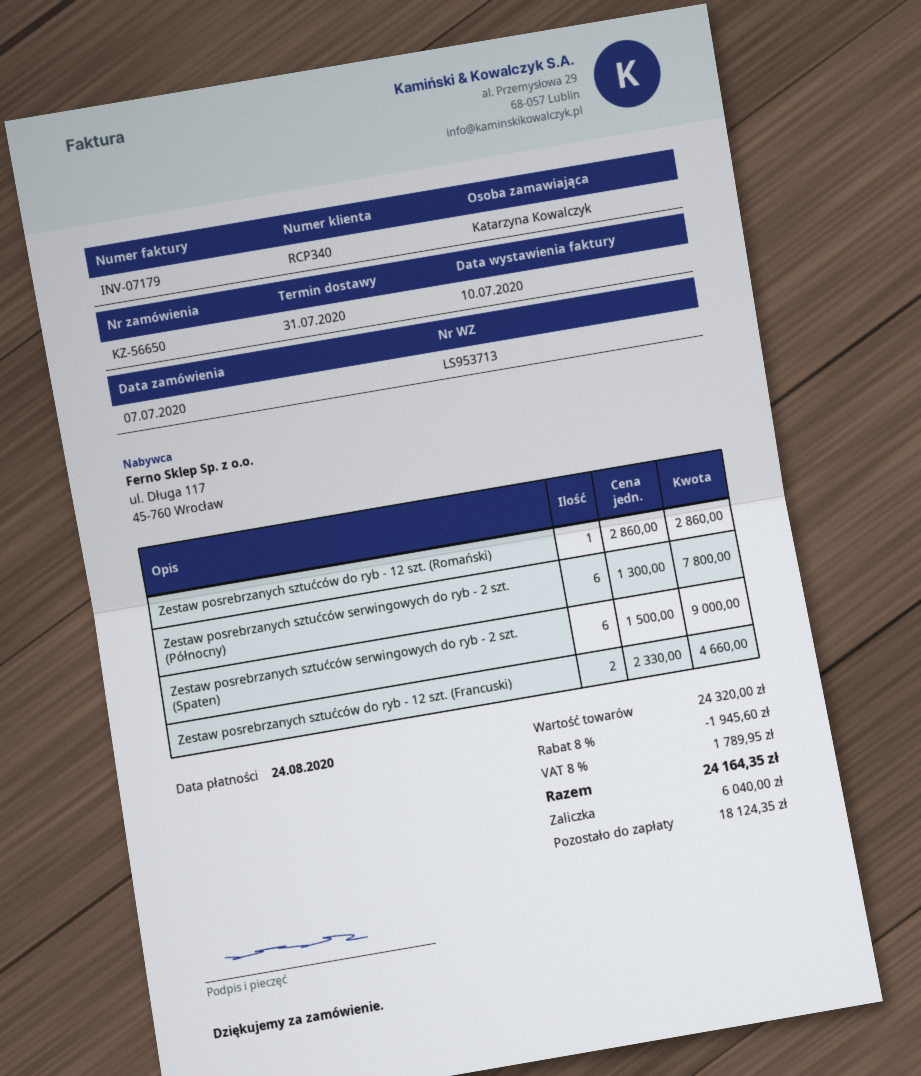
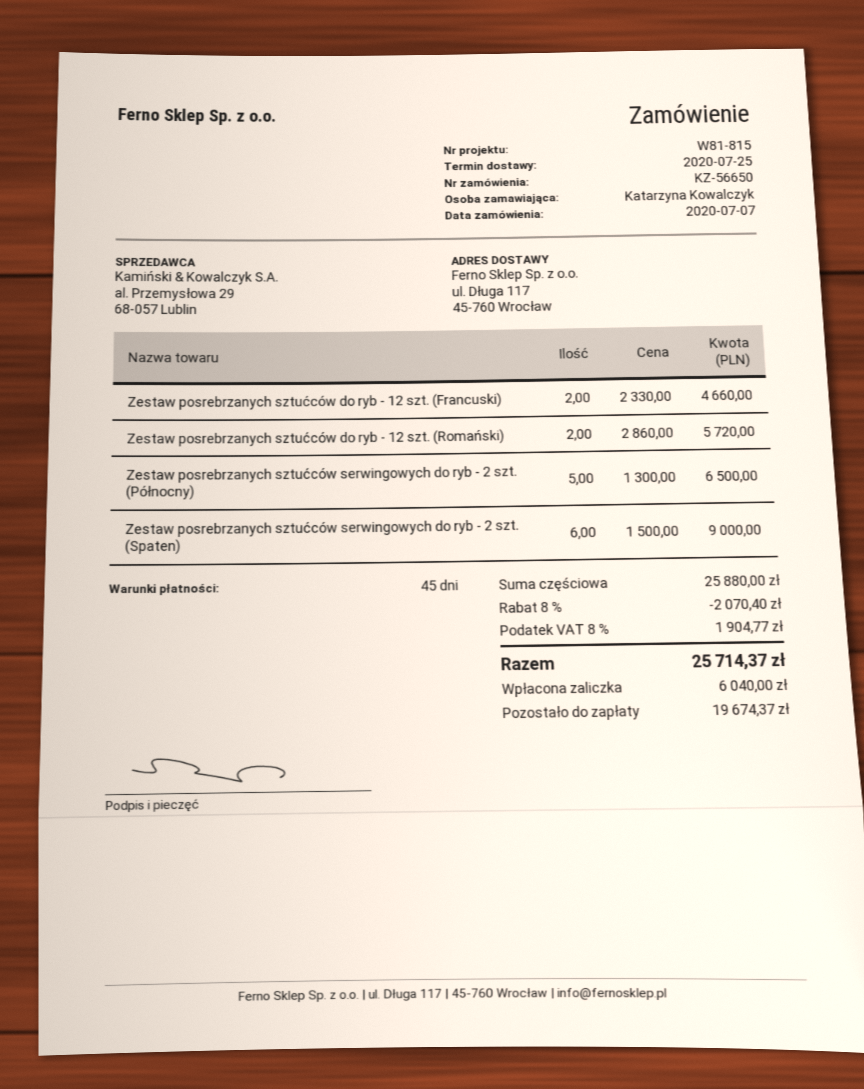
delivery date: 2020-07-31 -> 2020-07-25
Zestaw posrebrzanych sztućców do ryb - 12 szt. (Romański): 1 x 2860.00 = 2860.00 -> 2 x 2860.00 = 5720.00
Zestaw posrebrzanych sztućców serwingowych do ryb - 2 szt. (Północny): 6 x 1300.00 = 7800.00 -> 5 x 1300.00 = 6500.00
subtotal: 24320.00 -> 25880.00
discount: 8% = 1945.60 -> 8% = 2070.40
tax: 8% = 1789.95 -> 8% = 1904.77
total: 24164.35 -> 25714.37
balance: 18124.35 -> 19674.37

